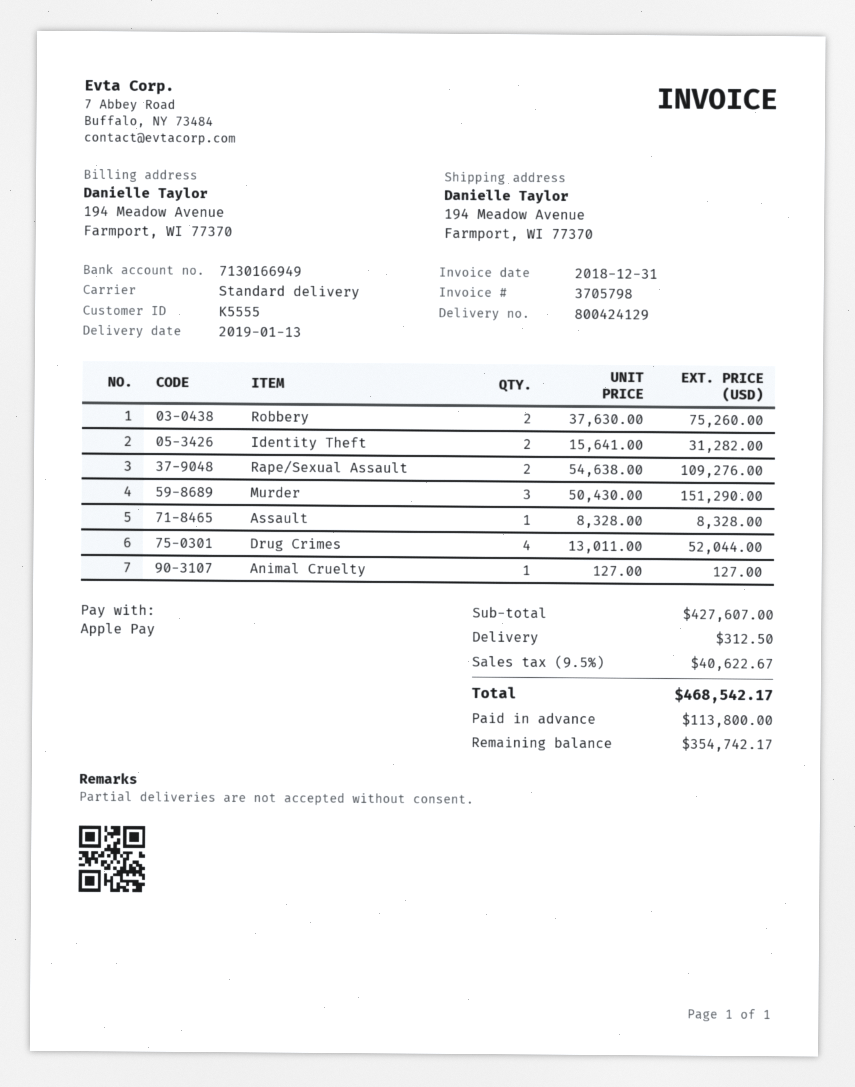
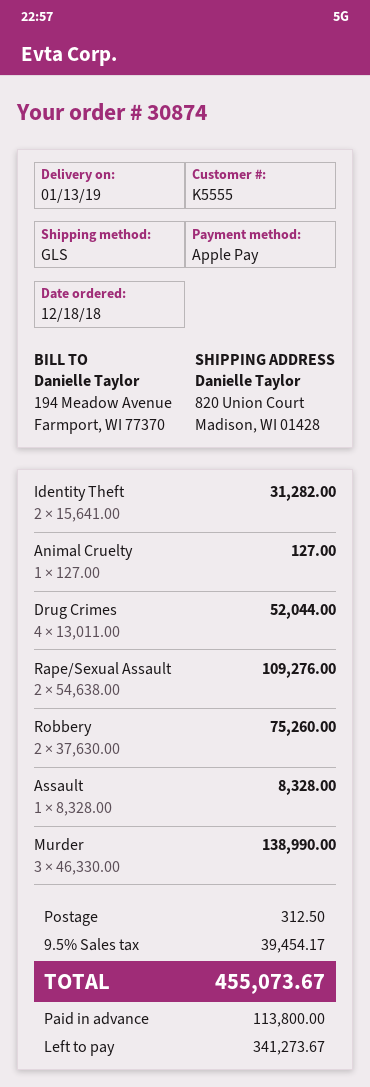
shipping method: standard -> GLS
ship to: 194 Meadow Avenue, Farmport, WI 77370 -> 820 Union Court, Madison, WI 01428
Murder: 3 x 50430.00 = 151290.00 -> 3 x 46330.00 = 138990.00
tax: 9.5% = 40622.67 -> 9.5% = 39454.17
total: 468542.17 -> 455073.67
balance: 354742.17 -> 341273.67

